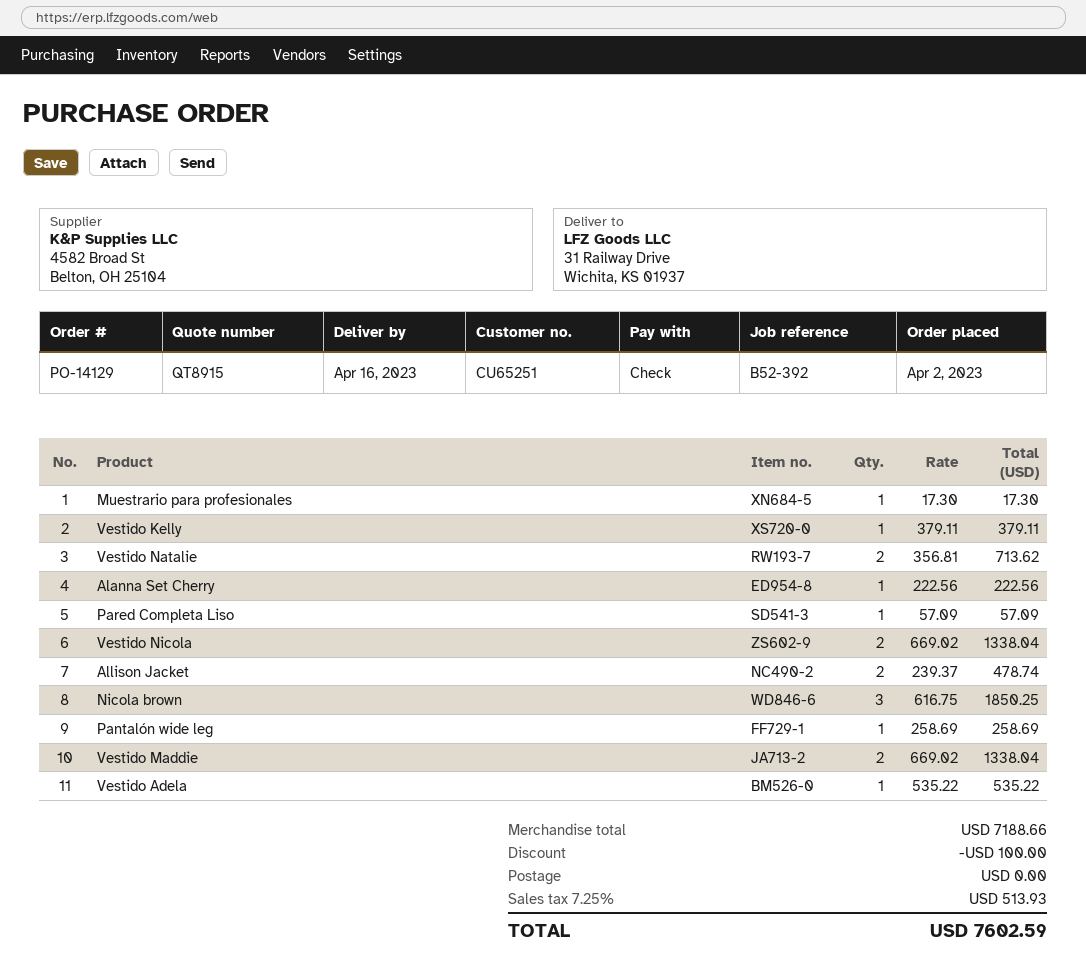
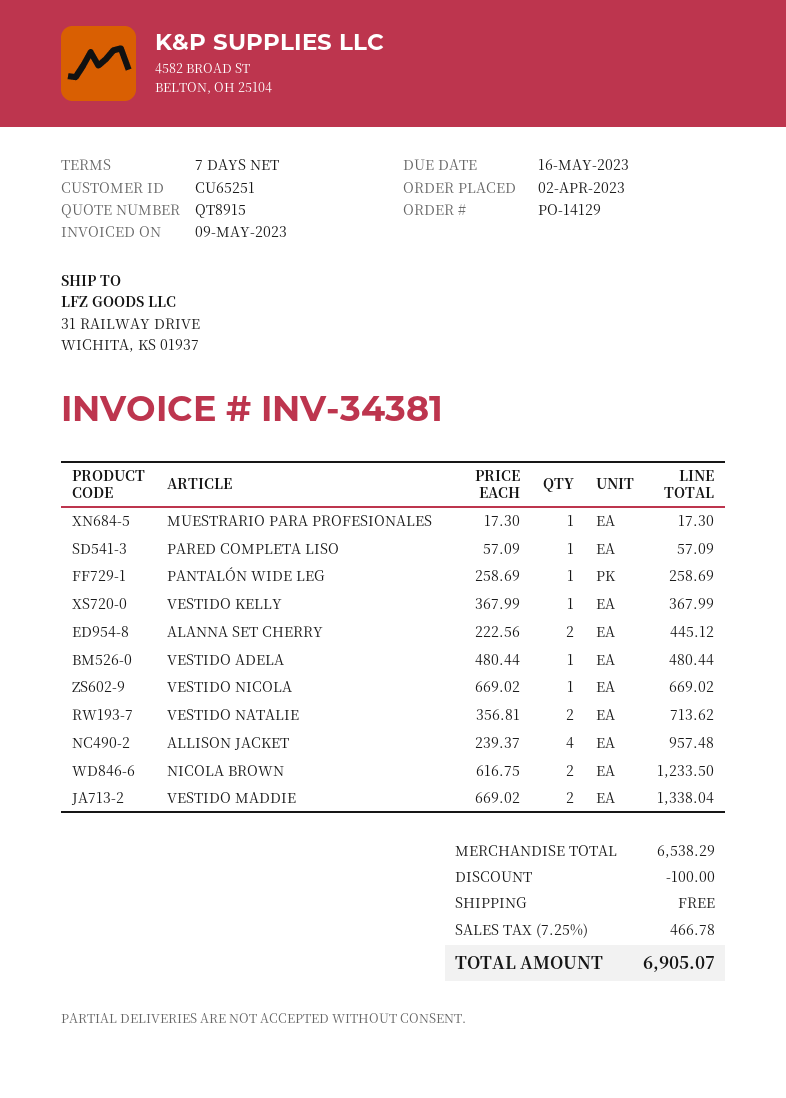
Vestido Kelly: 1 x 379.11 = 379.11 -> 1 x 367.99 = 367.99
Alanna Set Cherry: 1 x 222.56 = 222.56 -> 2 x 222.56 = 445.12
Vestido Nicola: 2 x 669.02 = 1338.04 -> 1 x 669.02 = 669.02
Allison Jacket: 2 x 239.37 = 478.74 -> 4 x 239.37 = 957.48
Nicola brown: 3 x 616.75 = 1850.25 -> 2 x 616.75 = 1233.50
Vestido Adela: 1 x 535.22 = 535.22 -> 1 x 480.44 = 480.44
subtotal: 7188.66 -> 6538.29
tax: 7.25% = 513.93 -> 7.25% = 466.78
total: 7602.59 -> 6905.07

